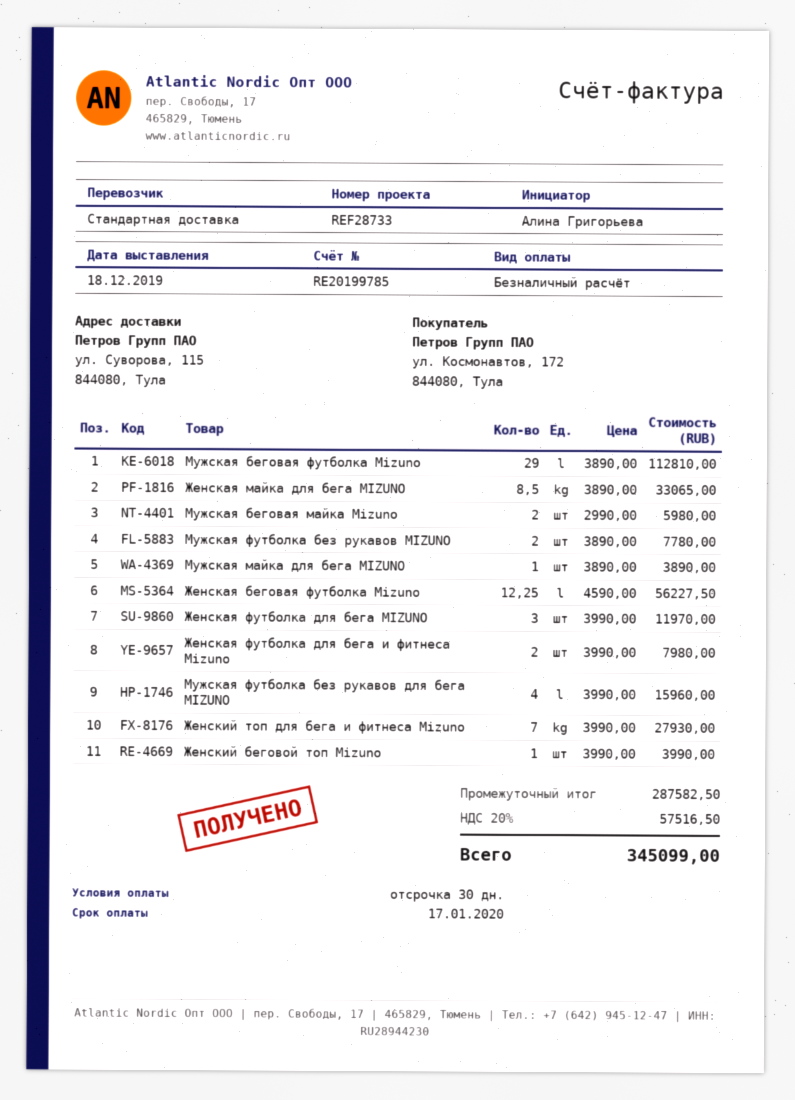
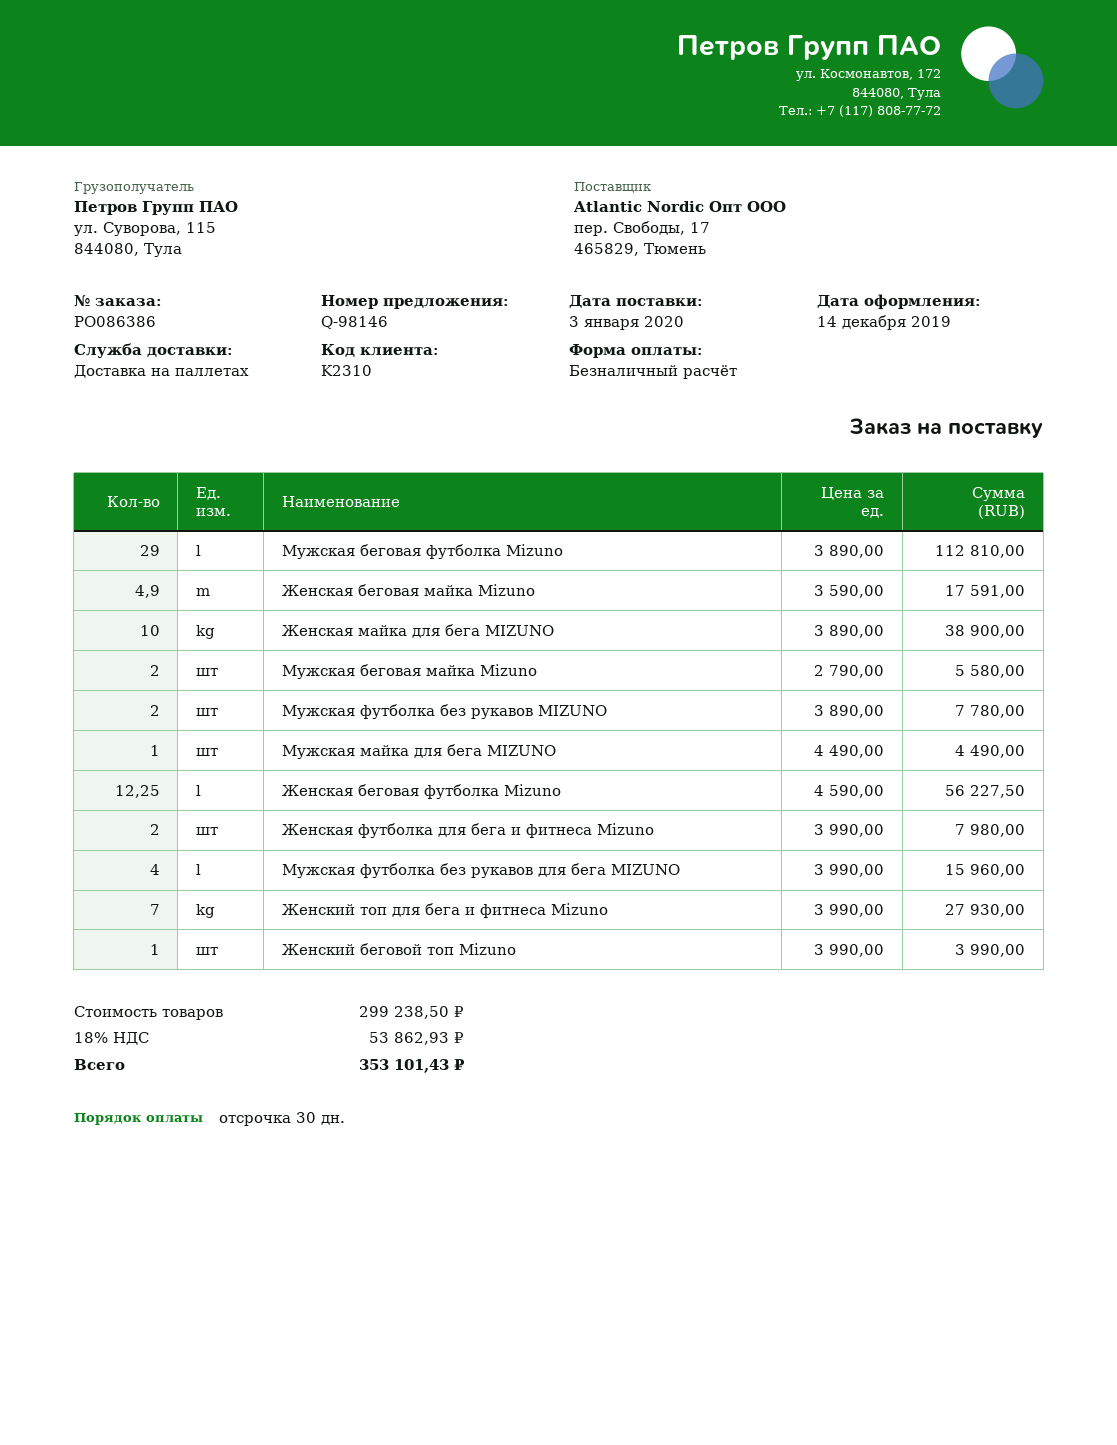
shipping method: standard -> pallet freight
Женская майка для бега MIZUNO: 8.5 x 3890.00 = 33065.00 -> 10 x 3890.00 = 38900.00
Мужская беговая майка Mizuno: 2 x 2990.00 = 5980.00 -> 2 x 2790.00 = 5580.00
Мужская майка для бега MIZUNO: 1 x 3890.00 = 3890.00 -> 1 x 4490.00 = 4490.00
Женская футболка для бега MIZUNO: 3 x 3990.00 = 11970.00 -> none
Женская беговая майка Mizuno: none -> 4.9 x 3590.00 = 17591.00
subtotal: 287582.50 -> 299238.50
tax: 20% = 57516.50 -> 18% = 53862.93
total: 345099.00 -> 353101.43

